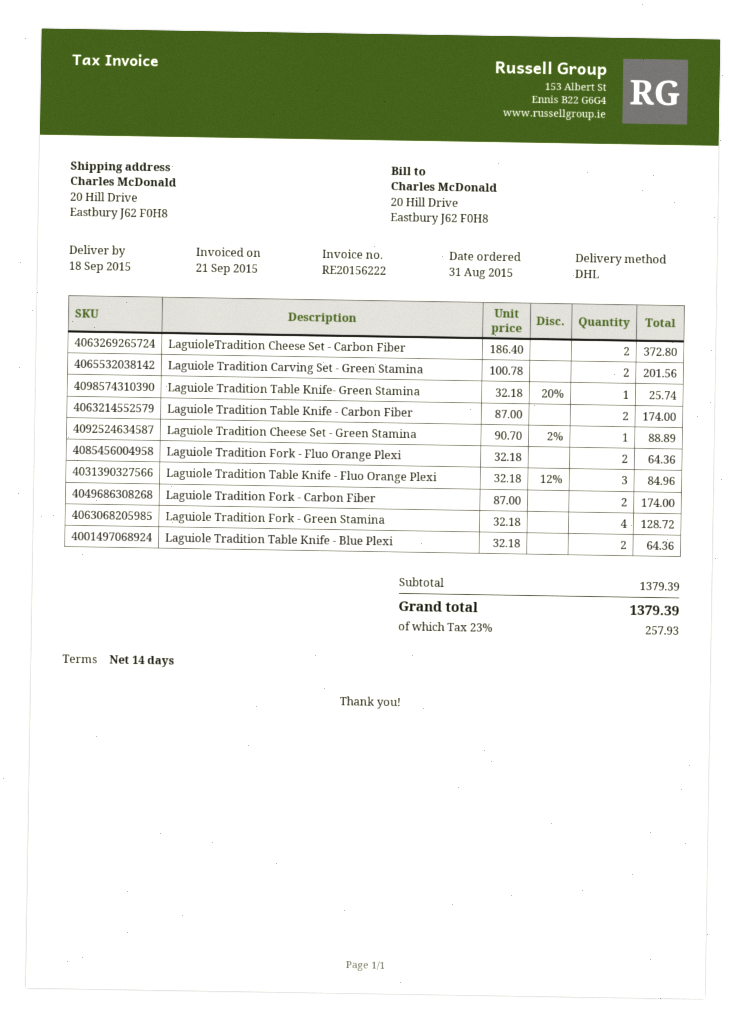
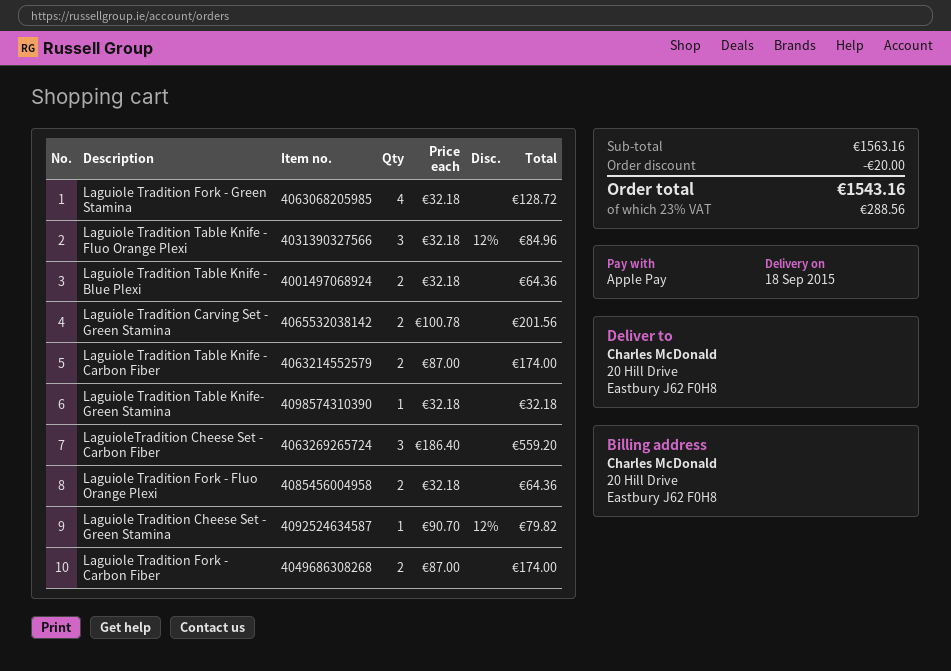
LaguioleTradition Cheese Set - Carbon Fiber: 2 x 186.40 = 372.80 -> 3 x 186.40 = 559.20
Laguiole Tradition Table Knife- Green Stamina: 1 x 32.18 - 20% = 25.74 -> 1 x 32.18 = 32.18
Laguiole Tradition Cheese Set - Green Stamina: 1 x 90.70 - 2% = 88.89 -> 1 x 90.70 - 12% = 79.82
subtotal: 1379.39 -> 1563.16
discount: none -> 20.00
tax: 23% = 257.93 -> 23% = 288.56
total: 1379.39 -> 1543.16

